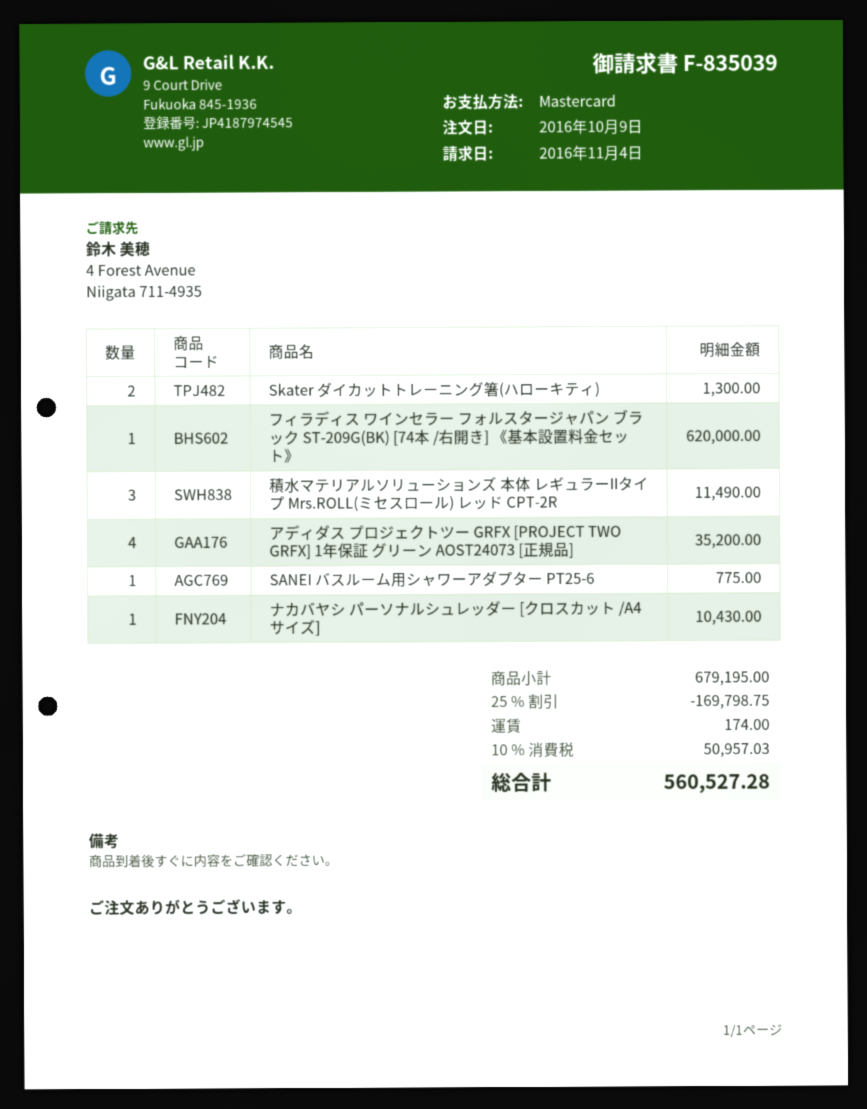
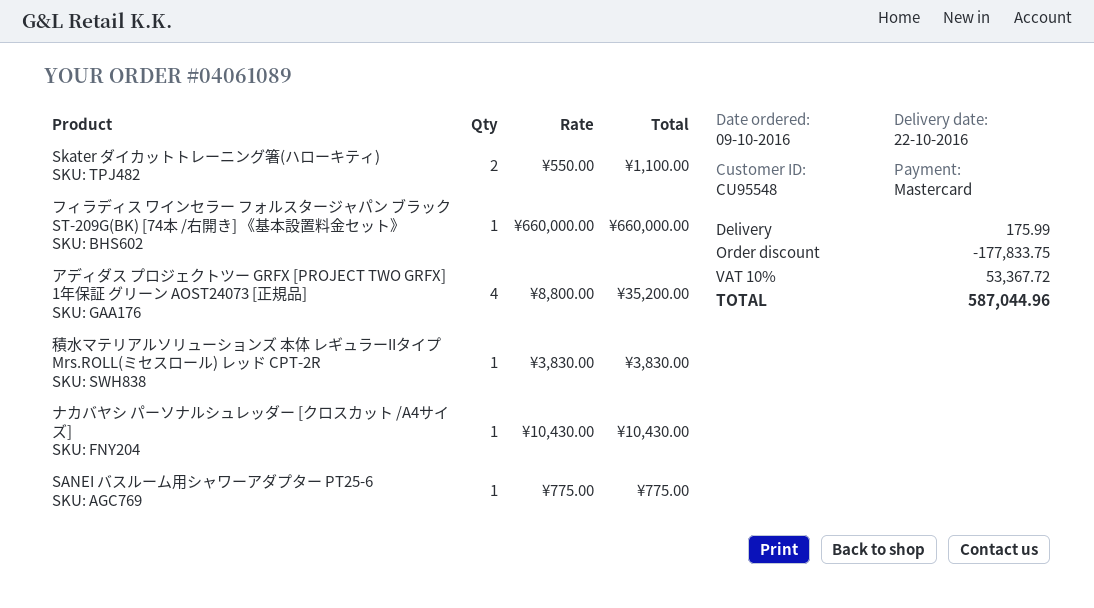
Skater ダイカットトレーニング箸(ハローキティ): 2 for 1300.00 -> 2 for 1100.00
フィラディス ワインセラー フォルスタージャパン ブラック ST-209G(BK) [74本 /右開き] 《基本設置料金セット》: 1 for 620000.00 -> 1 for 660000.00
積水マテリアルソリューションズ 本体 レギュラーIIタイプ Mrs.ROLL(ミセスロール) レッド CPT-2R: 3 for 11490.00 -> 1 for 3830.00
discount: 169798.75 -> 177833.75
shipping: 174.00 -> 175.99
tax: 10% = 50957.03 -> 10% = 53367.72
total: 560527.28 -> 587044.96

